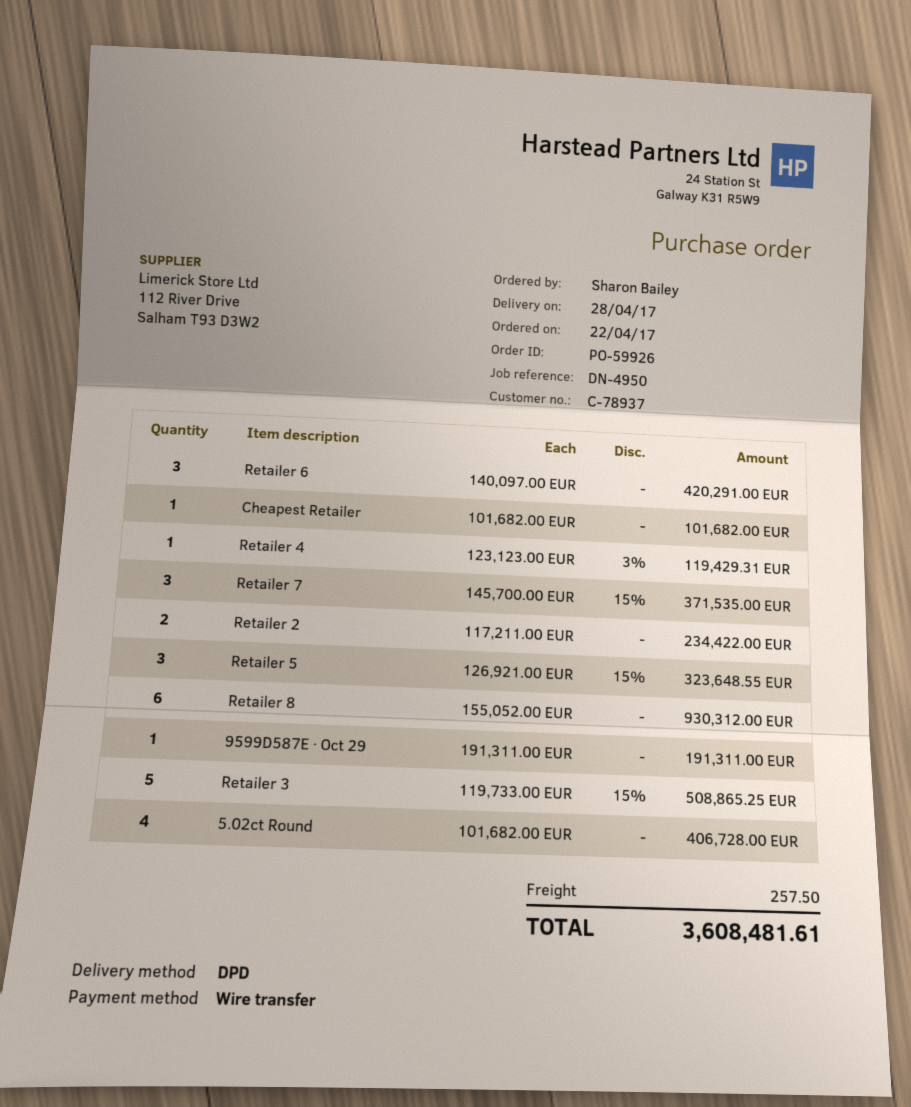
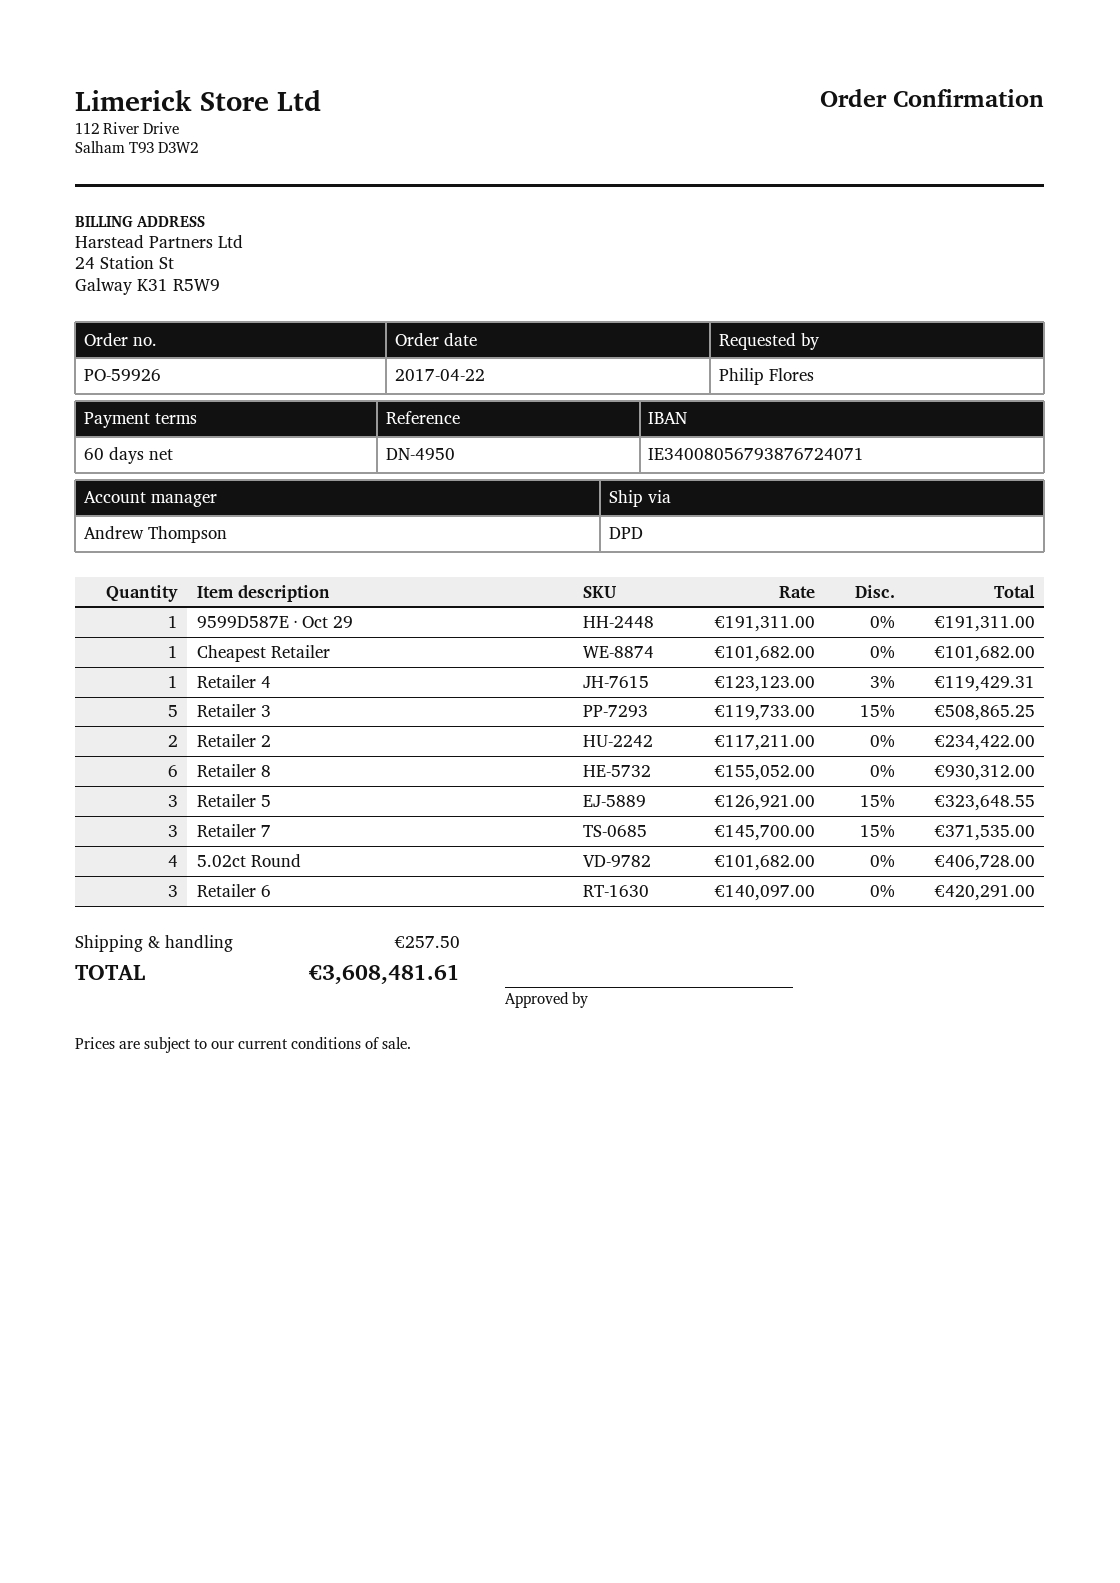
ordered by: Sharon Bailey -> Philip Flores

